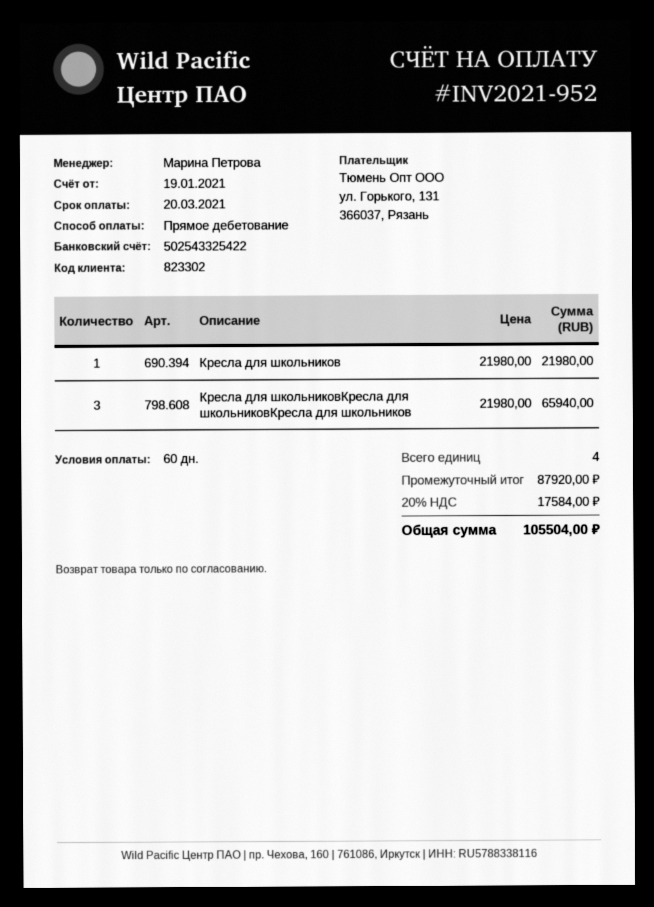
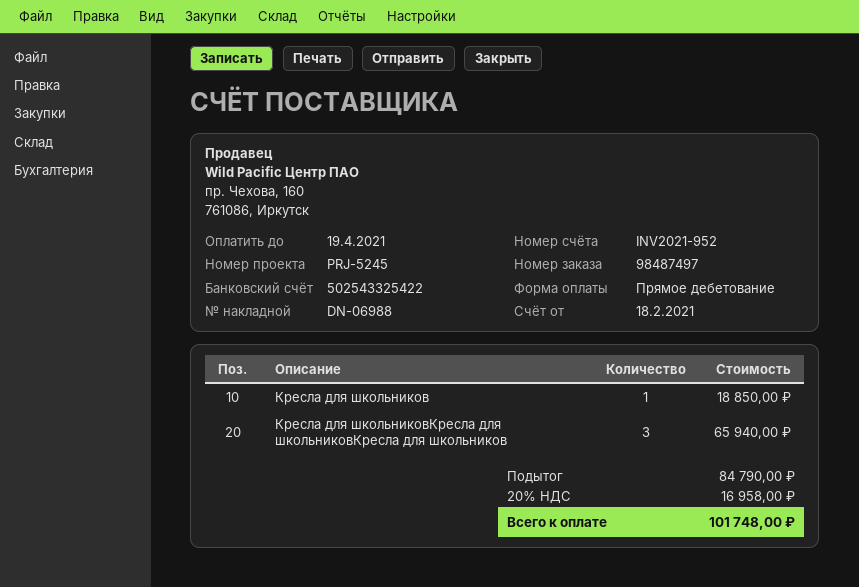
invoice date: 2021-01-19 -> 2021-02-18
due date: 2021-03-20 -> 2021-04-19
Кресла для школьников: 1 for 21980.00 -> 1 for 18850.00
subtotal: 87920.00 -> 84790.00
tax: 20% = 17584.00 -> 20% = 16958.00
total: 105504.00 -> 101748.00

